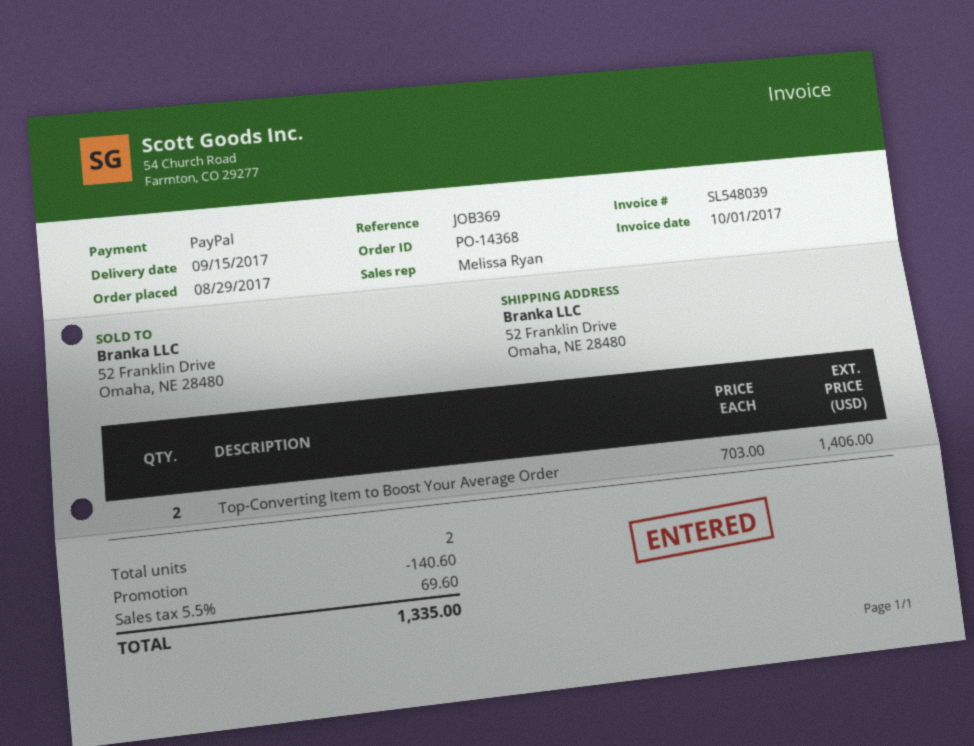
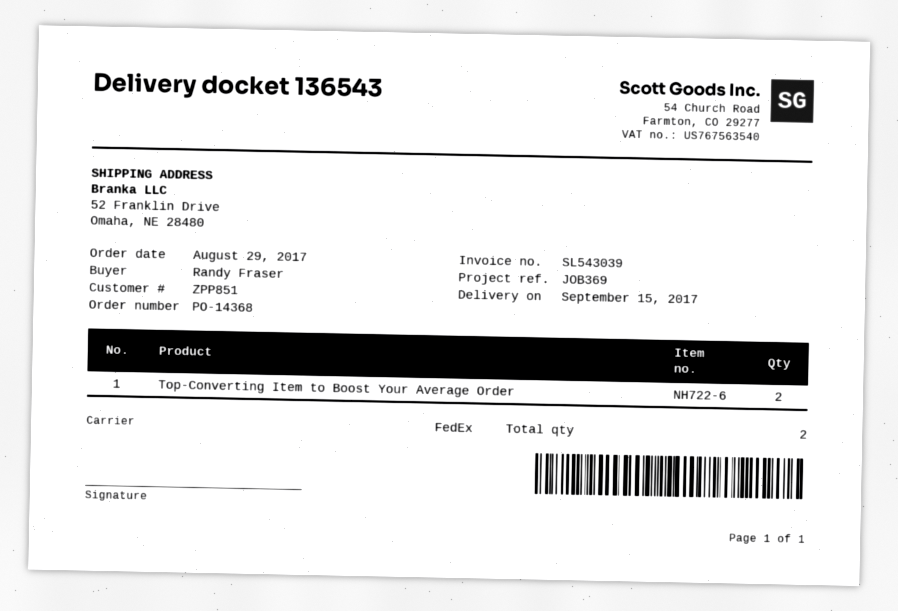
invoice number: SL548039 -> SL543039

